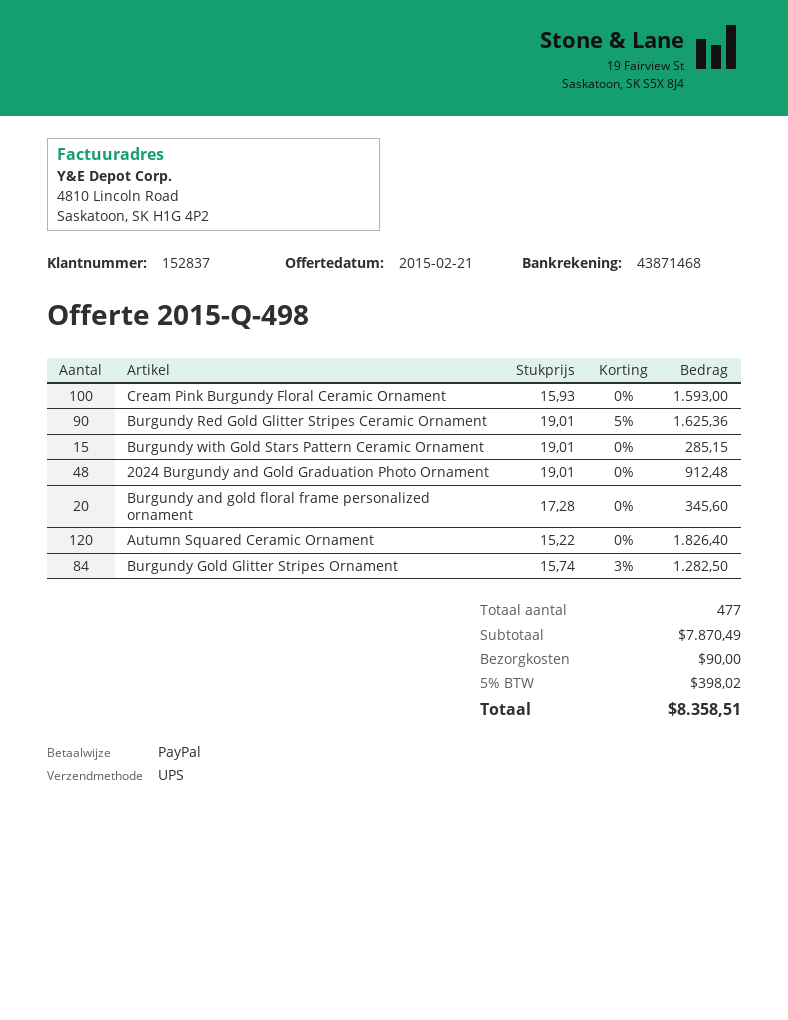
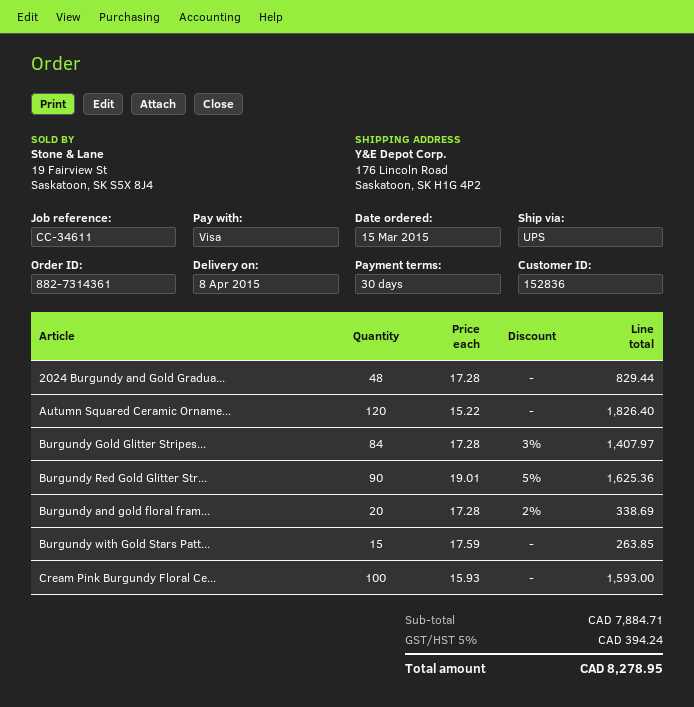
customer number: 152837 -> 152836
payment method: PayPal -> Visa
Burgundy with Gold Stars Pattern Ceramic Ornament: 15 x 19.01 = 285.15 -> 15 x 17.59 = 263.85
2024 Burgundy and Gold Graduation Photo Ornament: 48 x 19.01 = 912.48 -> 48 x 17.28 = 829.44
Burgundy and gold floral frame personalized ornament: 20 x 17.28 = 345.60 -> 20 x 17.28 - 2% = 338.69
Burgundy Gold Glitter Stripes Ornament: 84 x 15.74 - 3% = 1282.50 -> 84 x 17.28 - 3% = 1407.97
subtotal: 7870.49 -> 7884.71
shipping: 90.00 -> none
tax: 5% = 398.02 -> 5% = 394.24
total: 8358.51 -> 8278.95

